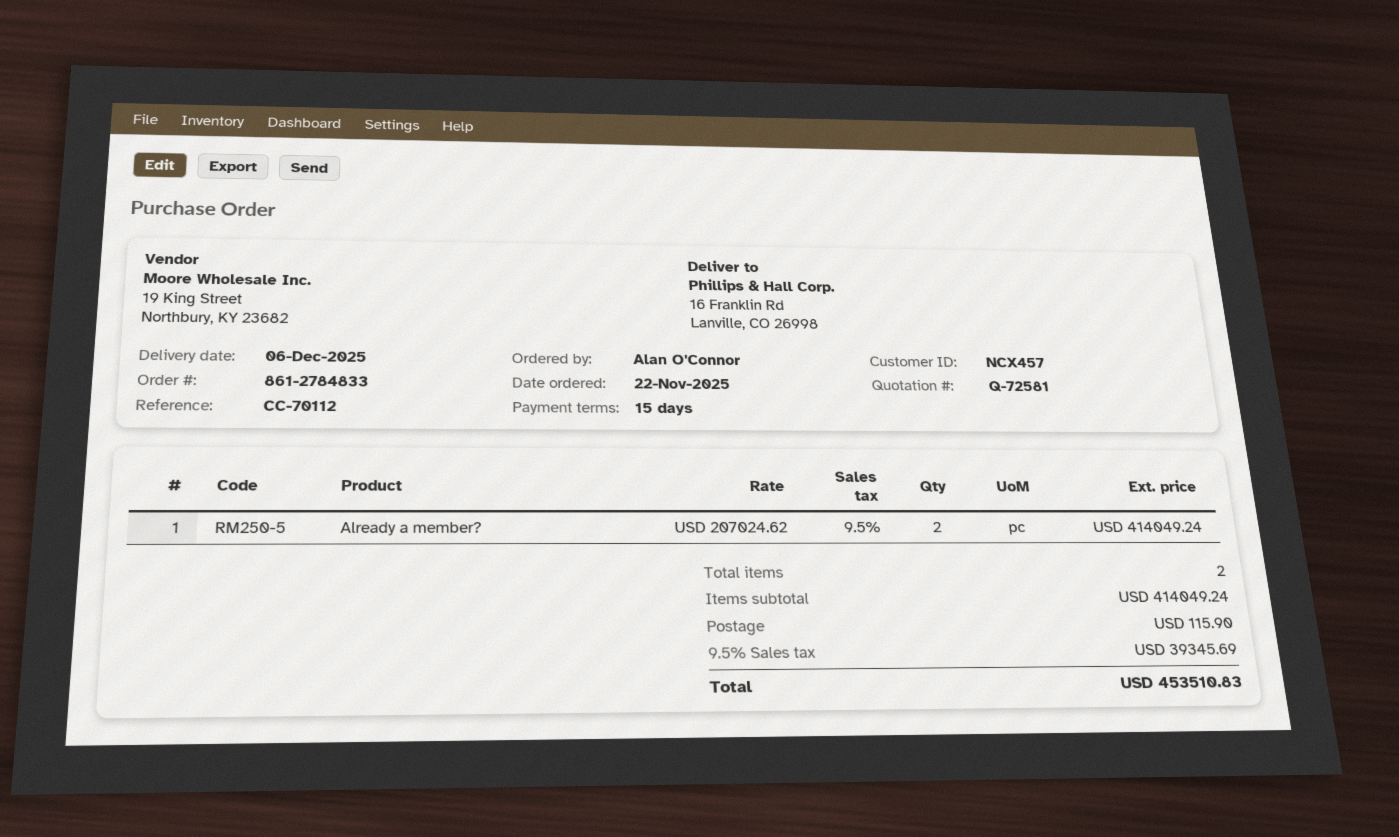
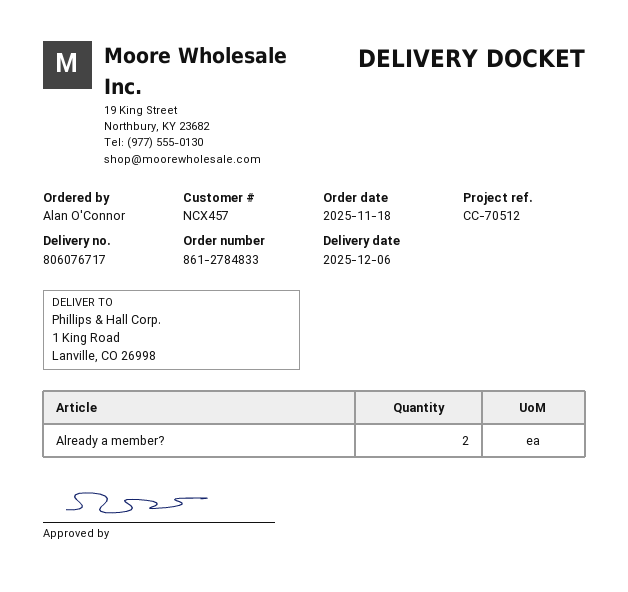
order date: 2025-11-22 -> 2025-11-18
reference: CC-70112 -> CC-70512
ship to: 16 Franklin Rd, Lanville, CO 26998 -> 1 King Road, Lanville, CO 26998

